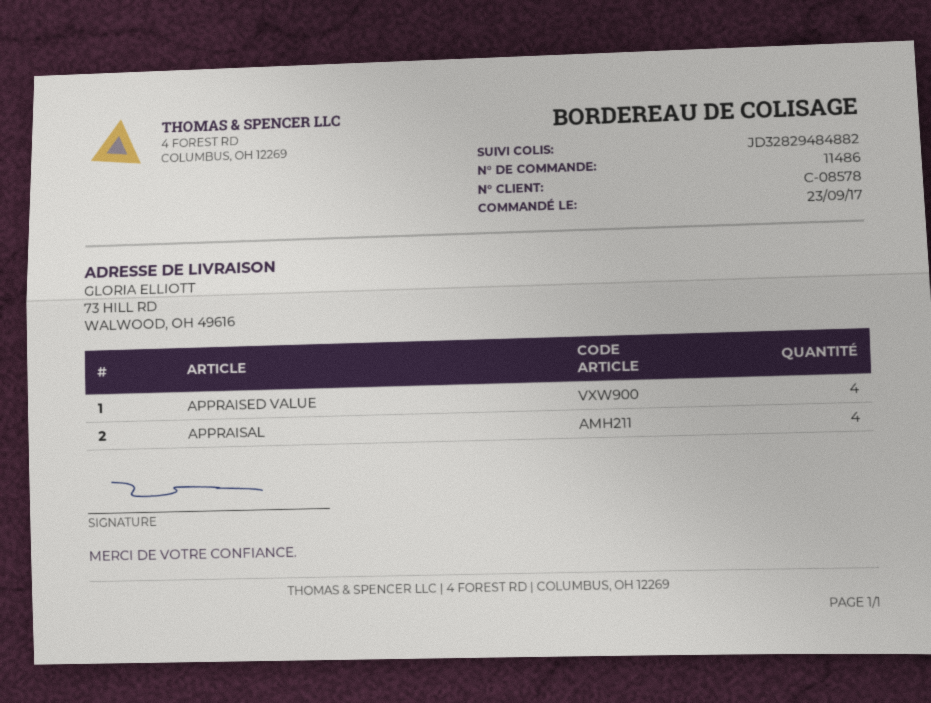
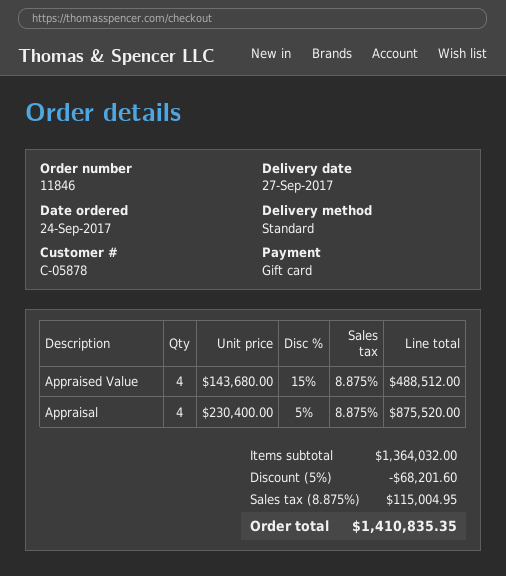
order number: 11486 -> 11846
order date: 2017-09-23 -> 2017-09-24
customer number: C-08578 -> C-05878

